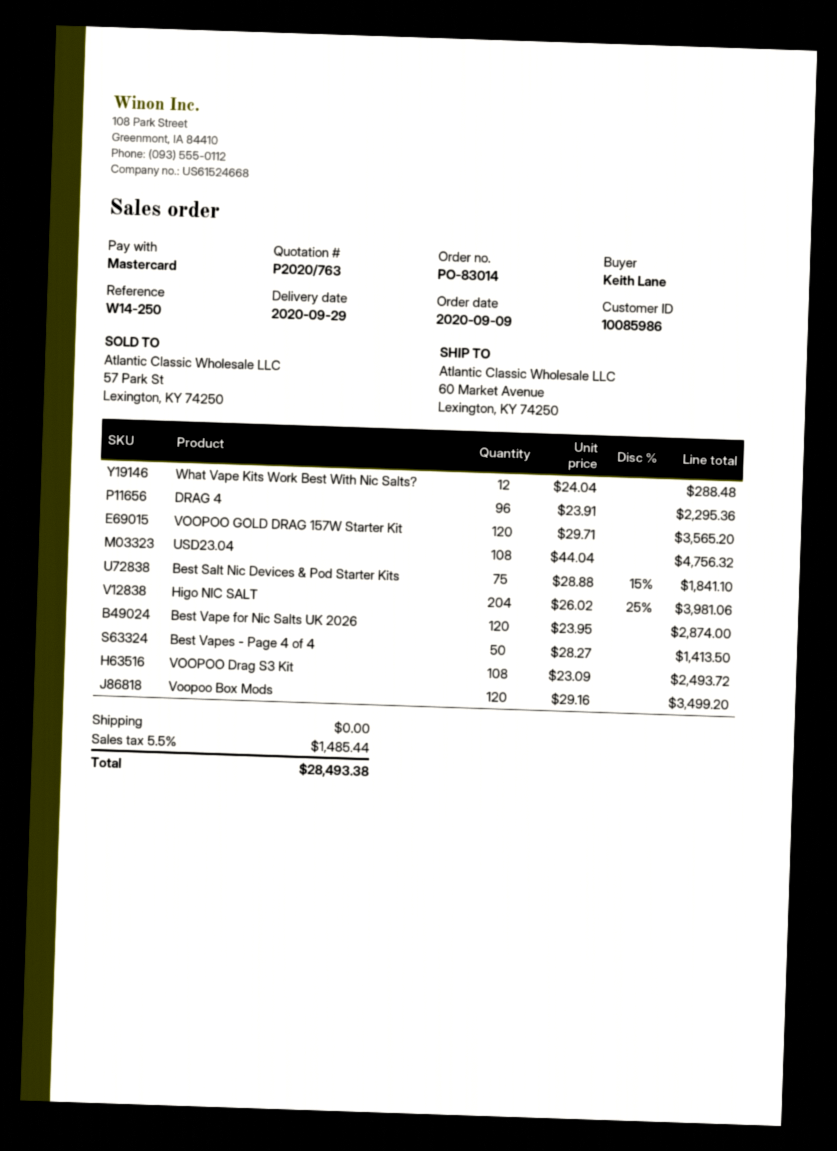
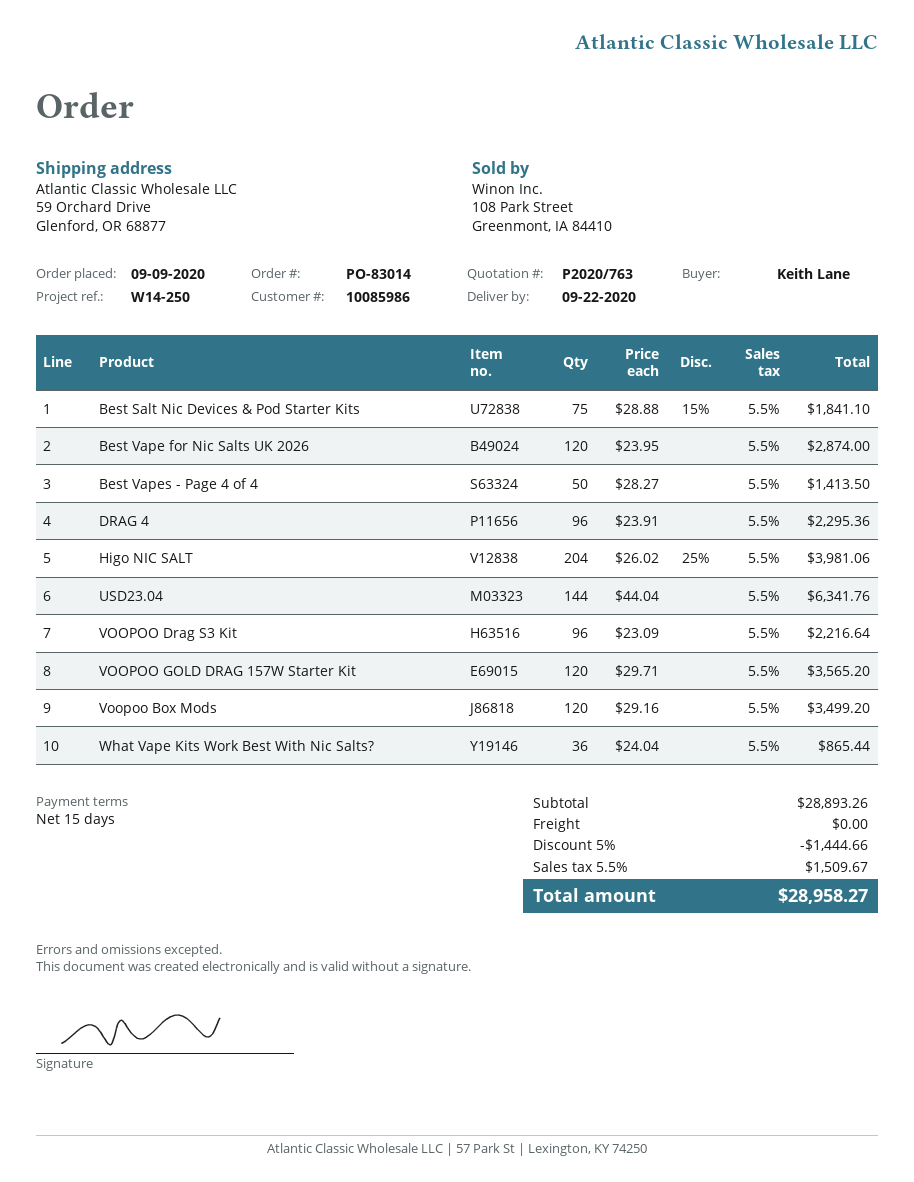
delivery date: 2020-09-29 -> 2020-09-22
ship to: 60 Market Avenue, Lexington, KY 74250 -> 59 Orchard Drive, Glenford, OR 68877
What Vape Kits Work Best With Nic Salts?: 12 x 24.04 = 288.48 -> 36 x 24.04 = 865.44
USD23.04: 108 x 44.04 = 4756.32 -> 144 x 44.04 = 6341.76
VOOPOO Drag S3 Kit: 108 x 23.09 = 2493.72 -> 96 x 23.09 = 2216.64
discount: none -> 5% = 1444.66
tax: 5.5% = 1485.44 -> 5.5% = 1509.67
total: 28493.38 -> 28958.27

